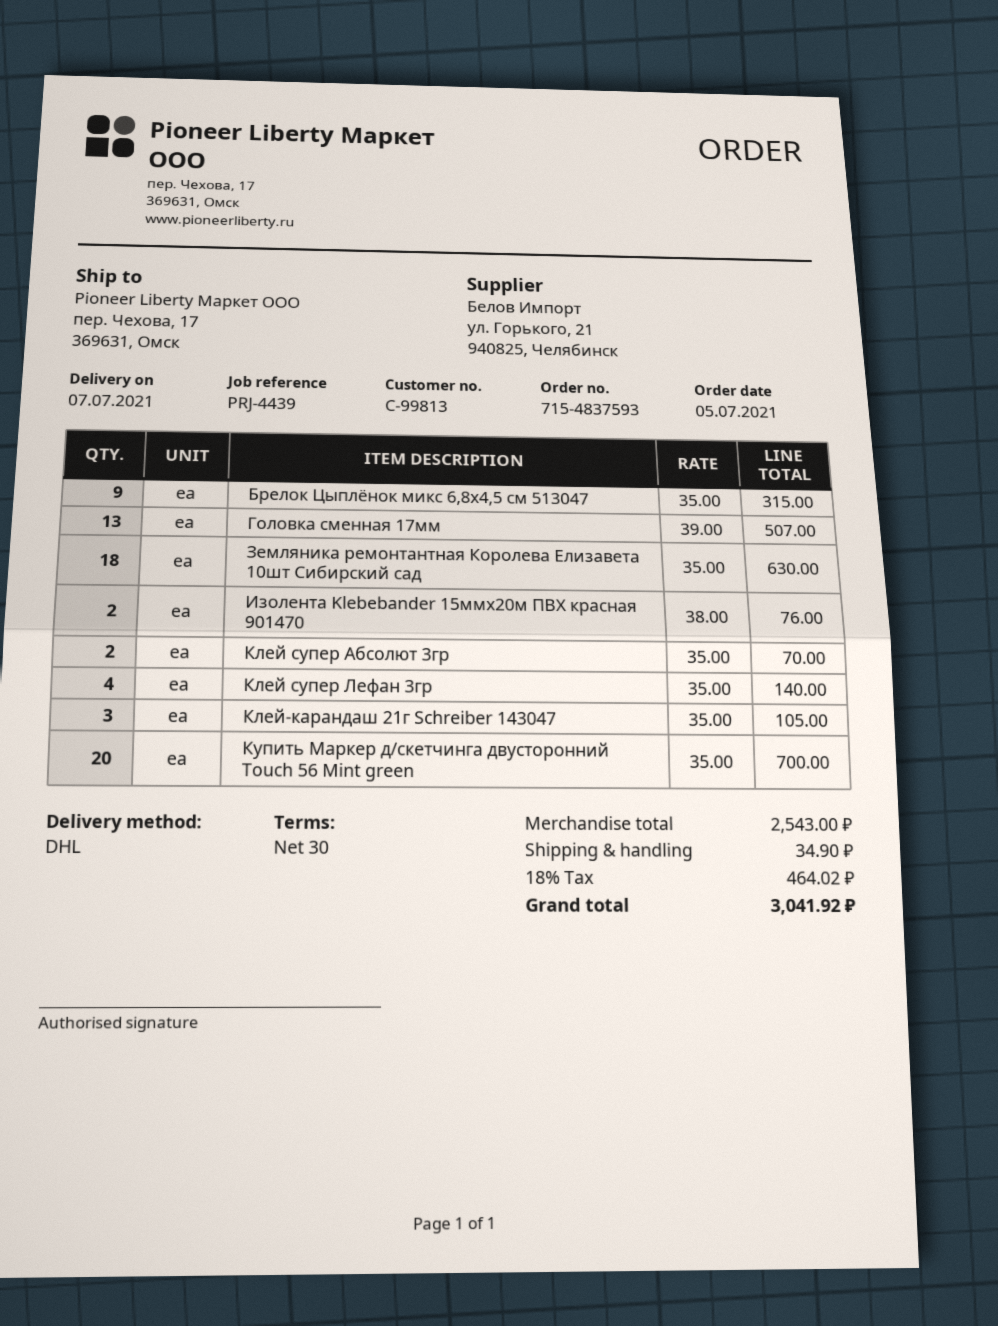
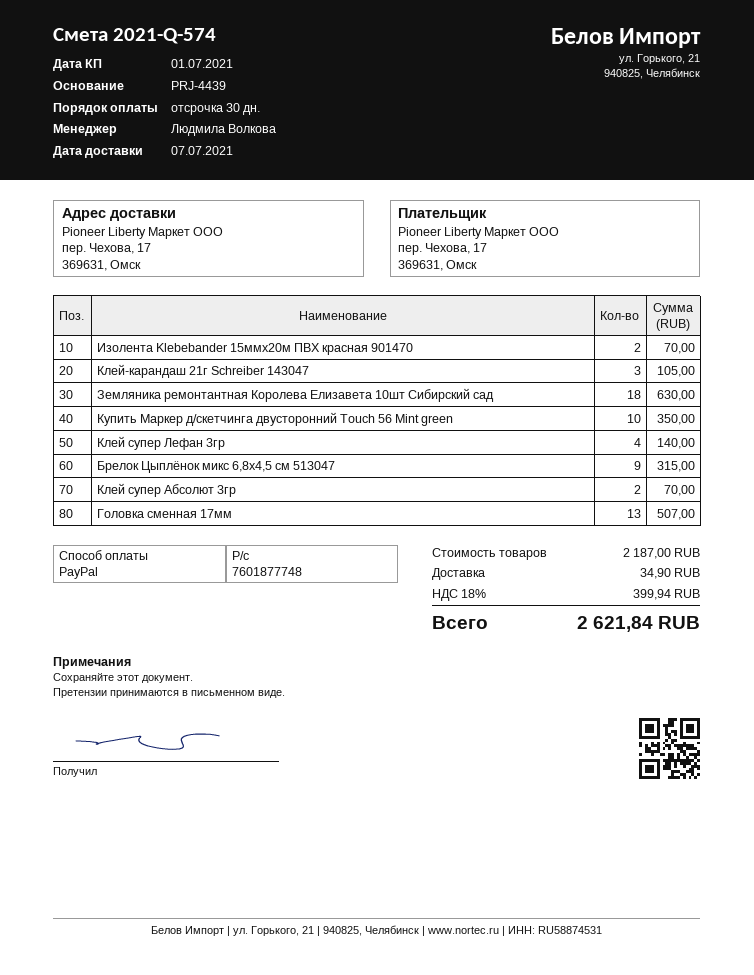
Изолента Klebebander 15ммх20м ПВХ красная 901470: 2 for 76.00 -> 2 for 70.00
Купить Маркер д/скетчинга двусторонний Touch 56 Mint green: 20 for 700.00 -> 10 for 350.00
subtotal: 2543.00 -> 2187.00
tax: 18% = 464.02 -> 18% = 399.94
total: 3041.92 -> 2621.84

